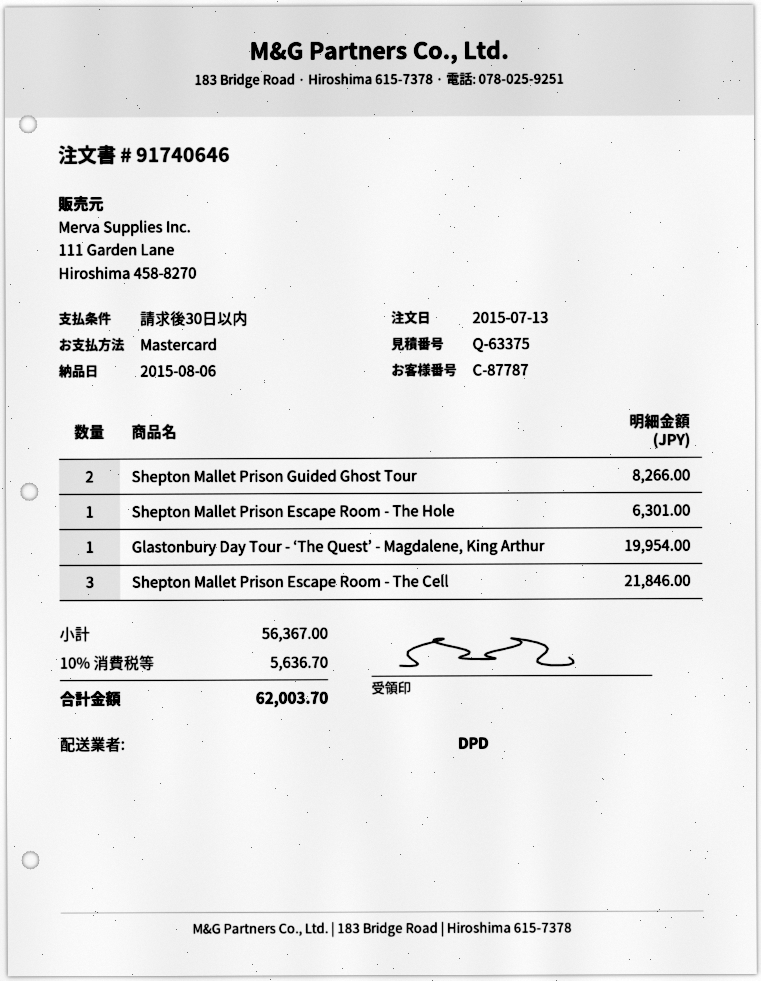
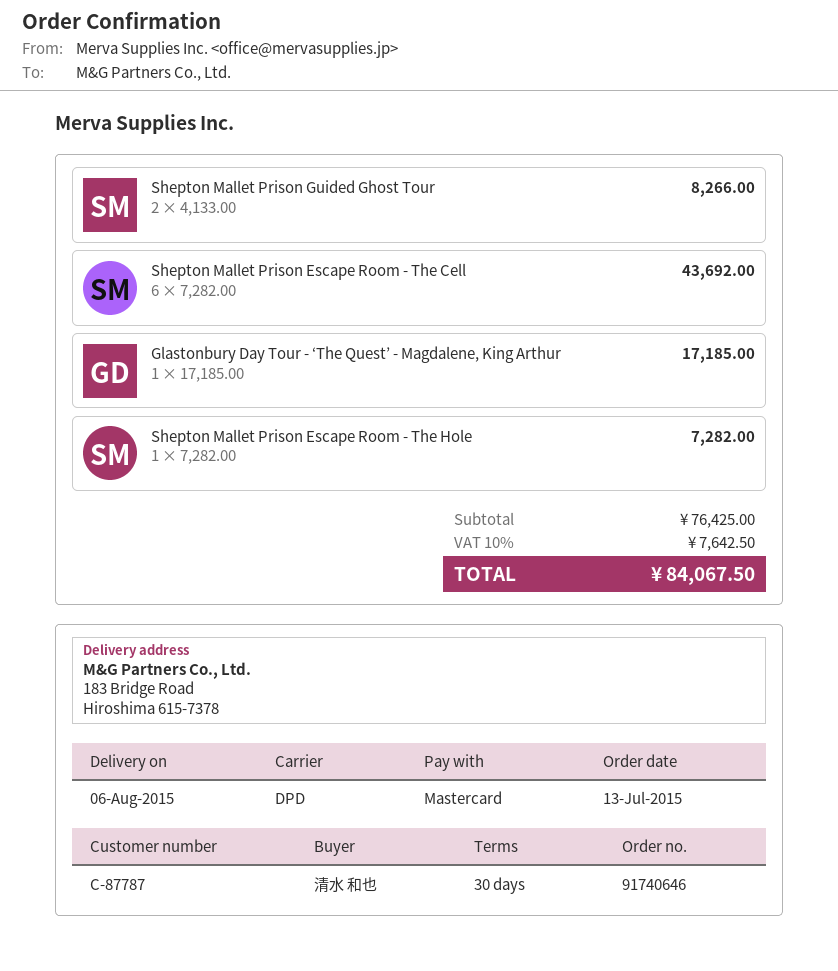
Shepton Mallet Prison Escape Room - The Hole: 1 for 6301.00 -> 1 for 7282.00
Glastonbury Day Tour - ‘The Quest’ - Magdalene, King Arthur: 1 for 19954.00 -> 1 for 17185.00
Shepton Mallet Prison Escape Room - The Cell: 3 for 21846.00 -> 6 for 43692.00
subtotal: 56367.00 -> 76425.00
tax: 10% = 5636.70 -> 10% = 7642.50
total: 62003.70 -> 84067.50

